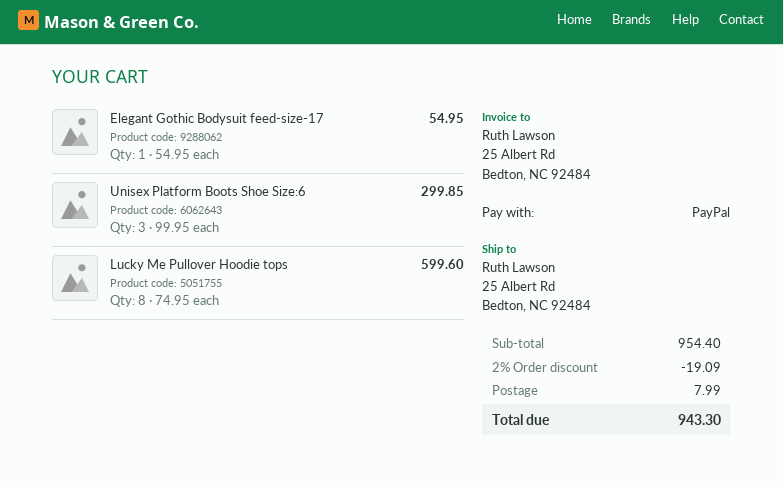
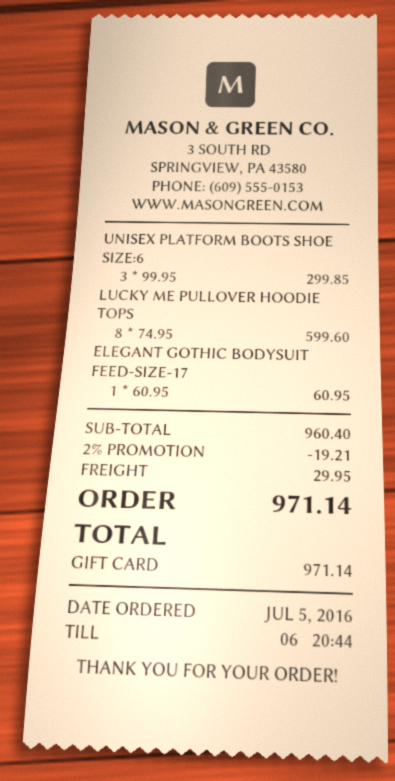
payment method: PayPal -> gift card
Elegant Gothic Bodysuit feed-size-17: 1 x 54.95 = 54.95 -> 1 x 60.95 = 60.95
subtotal: 954.40 -> 960.40
discount: 2% = 19.09 -> 2% = 19.21
shipping: 7.99 -> 29.95
total: 943.30 -> 971.14

